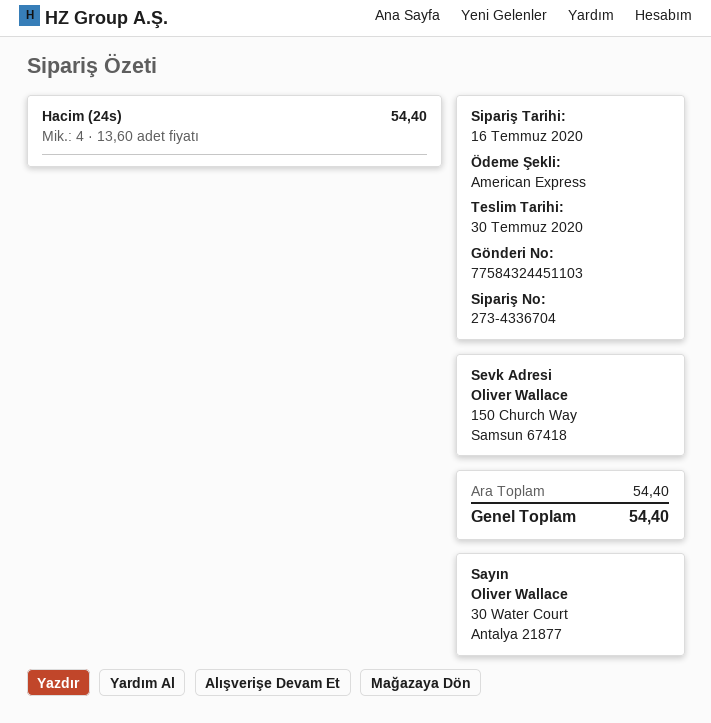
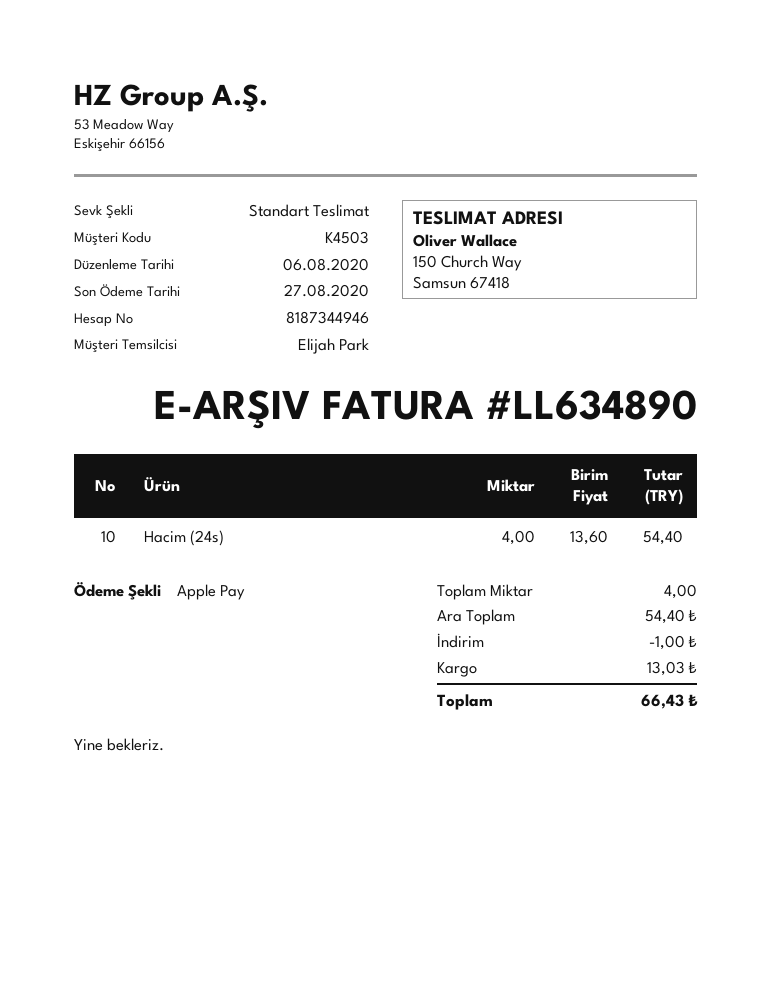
payment method: American Express -> Apple Pay
discount: none -> 1.00
shipping: none -> 13.03
total: 54.40 -> 66.43

